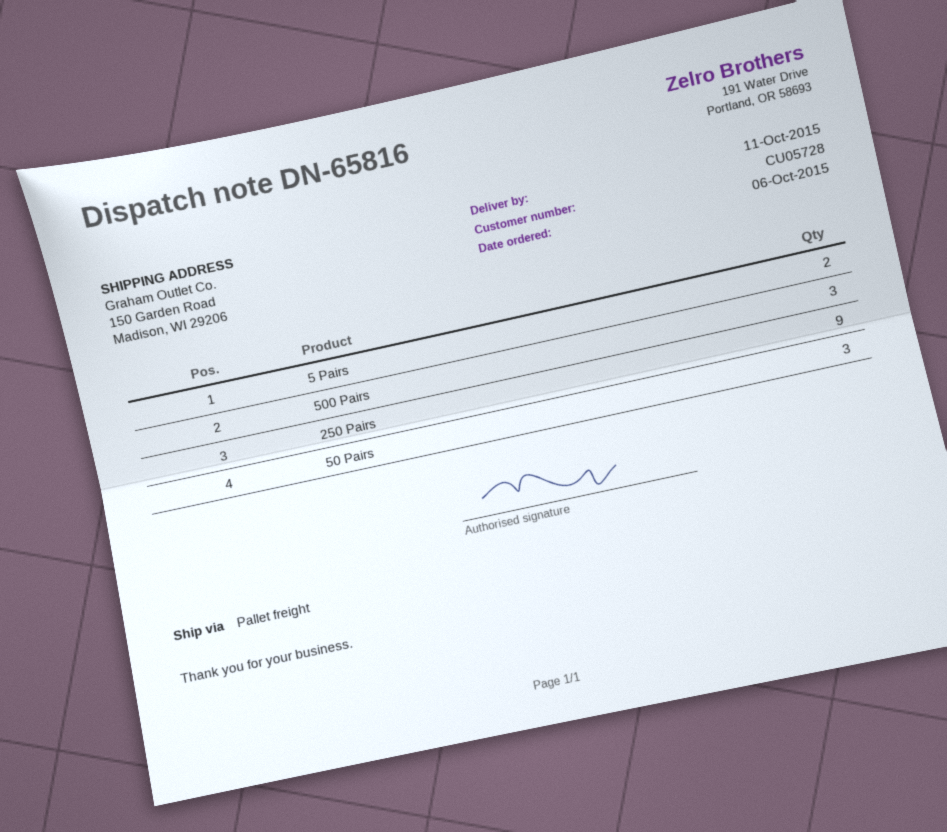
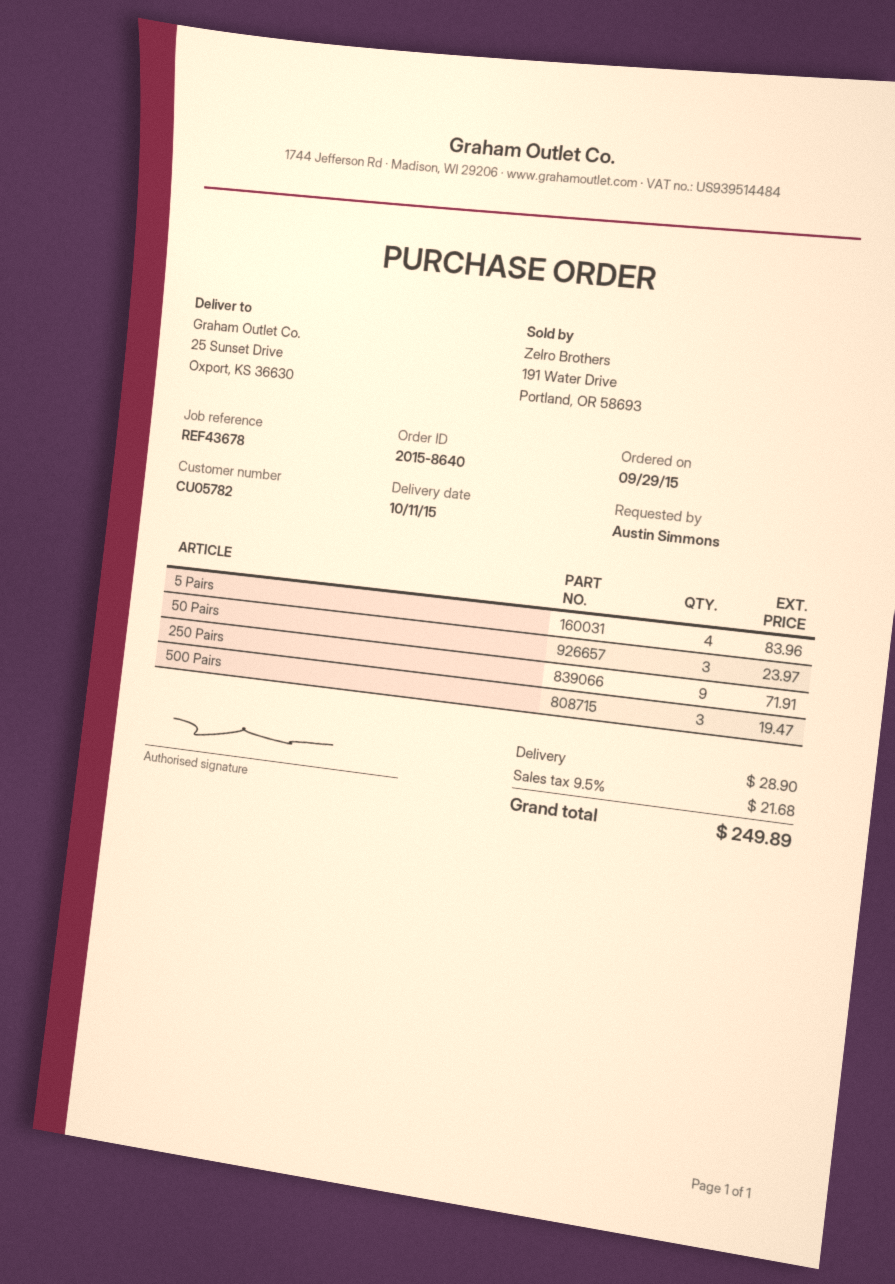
order date: 2015-10-06 -> 2015-09-29
customer number: CU05728 -> CU05782
ship to: 150 Garden Road, Madison, WI 29206 -> 25 Sunset Drive, Oxport, KS 36630
5 Pairs: 2 -> 4

